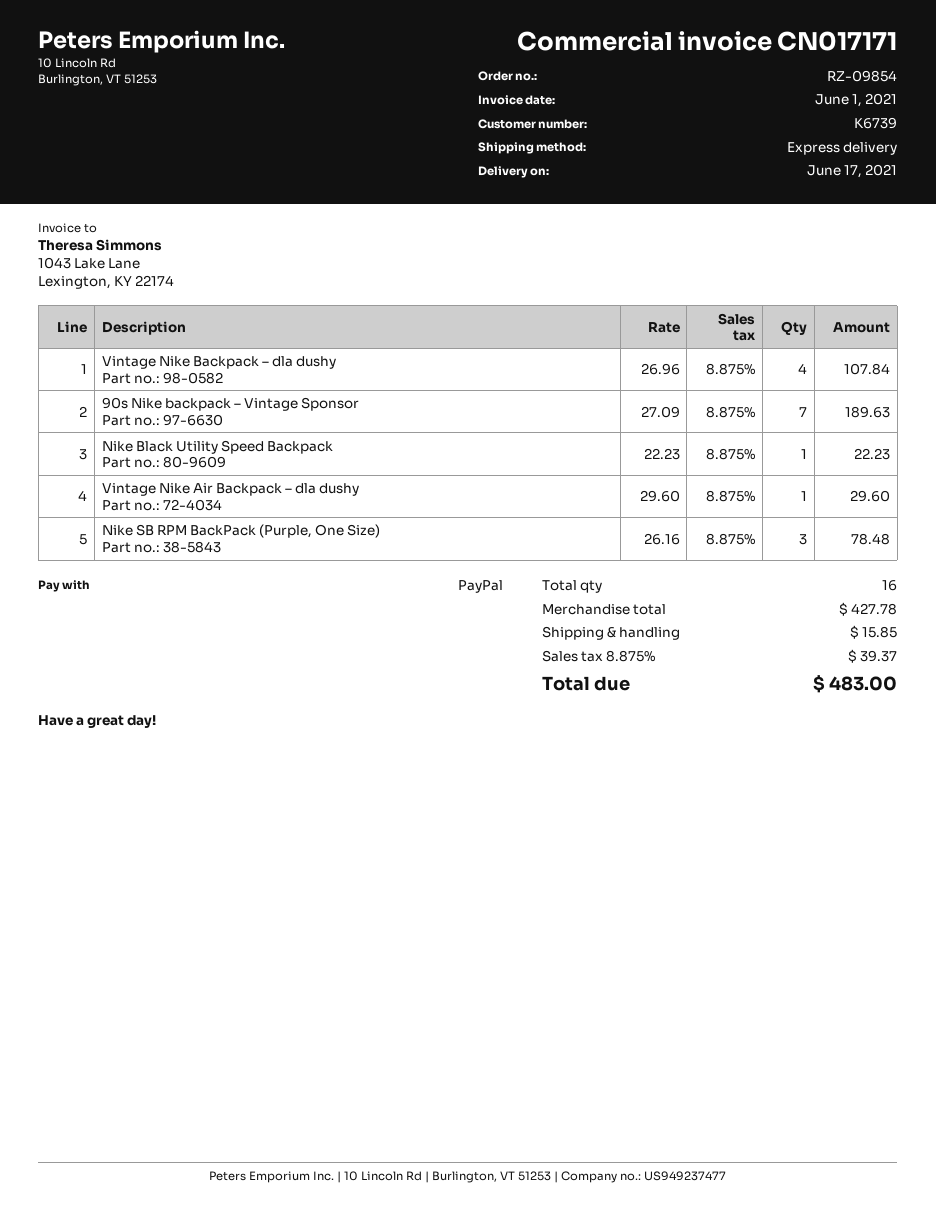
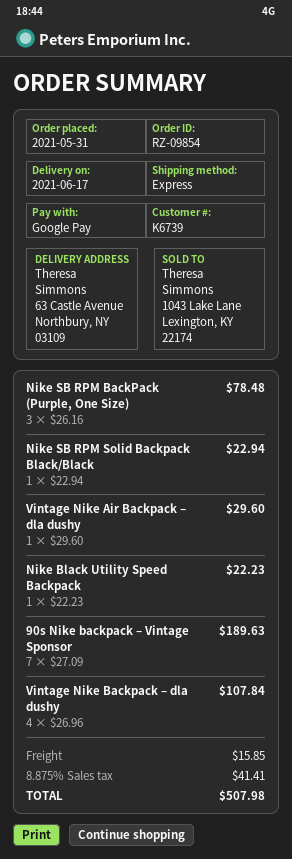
payment method: PayPal -> Google Pay
Nike SB RPM Solid Backpack Black/Black: none -> 1 x 22.94 = 22.94
tax: 8.875% = 39.37 -> 8.875% = 41.41
total: 483.00 -> 507.98

